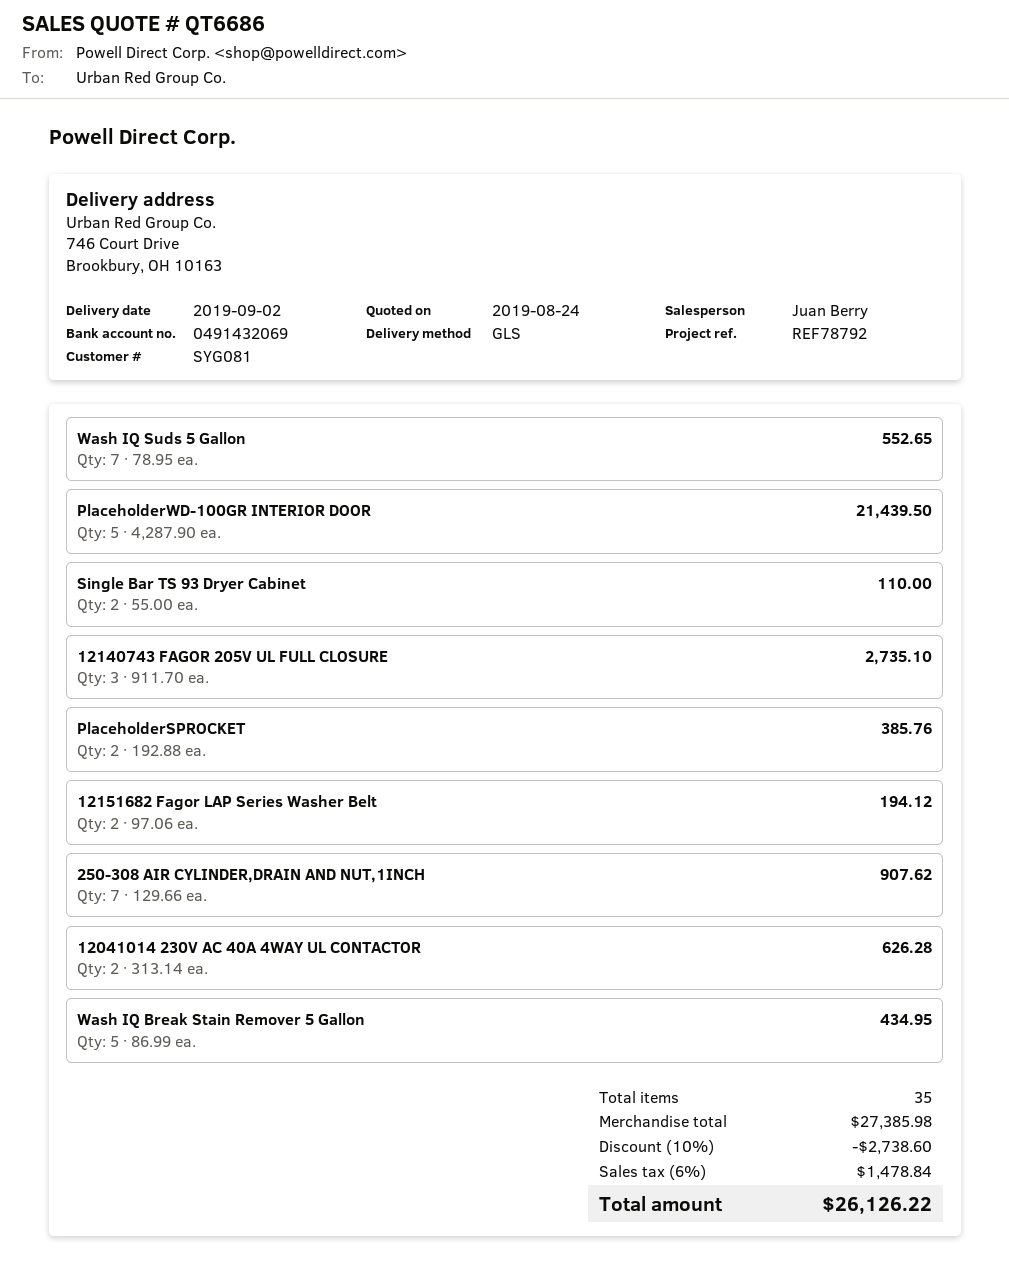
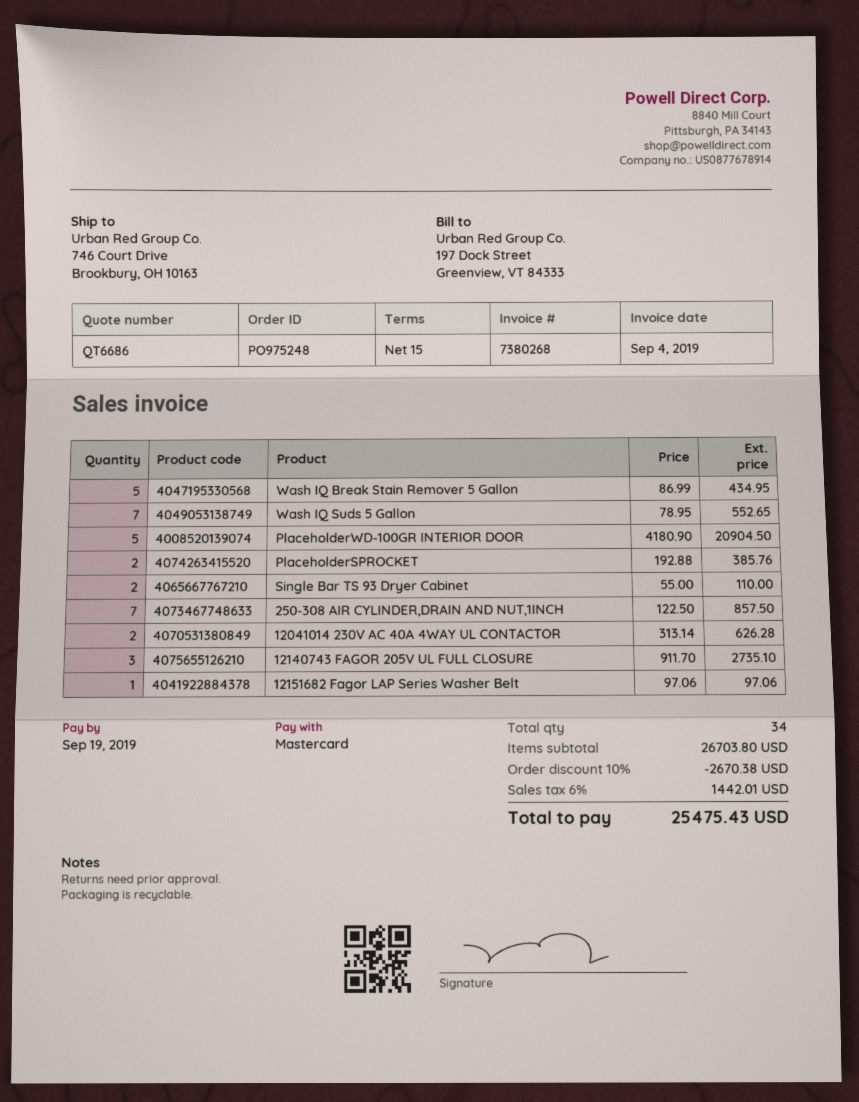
PlaceholderWD-100GR INTERIOR DOOR: 5 x 4287.90 = 21439.50 -> 5 x 4180.90 = 20904.50
12151682 Fagor LAP Series Washer Belt: 2 x 97.06 = 194.12 -> 1 x 97.06 = 97.06
250-308 AIR CYLINDER,DRAIN AND NUT,1INCH: 7 x 129.66 = 907.62 -> 7 x 122.50 = 857.50
total quantity: 35 -> 34
subtotal: 27385.98 -> 26703.80
discount: 10% = 2738.60 -> 10% = 2670.38
tax: 6% = 1478.84 -> 6% = 1442.01
total: 26126.22 -> 25475.43

